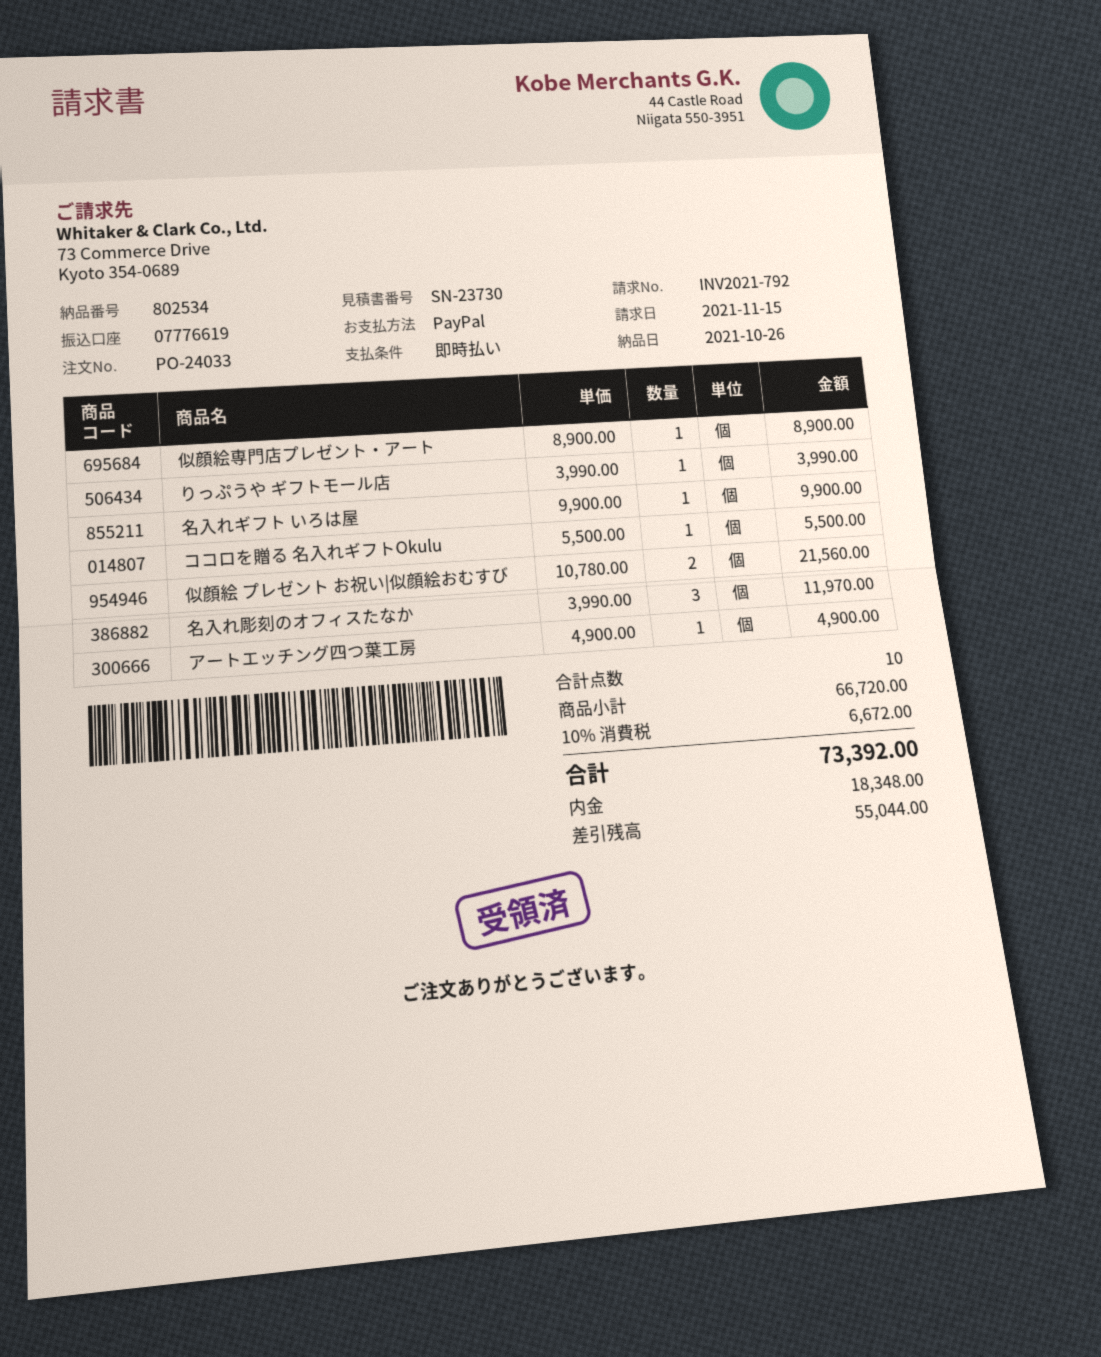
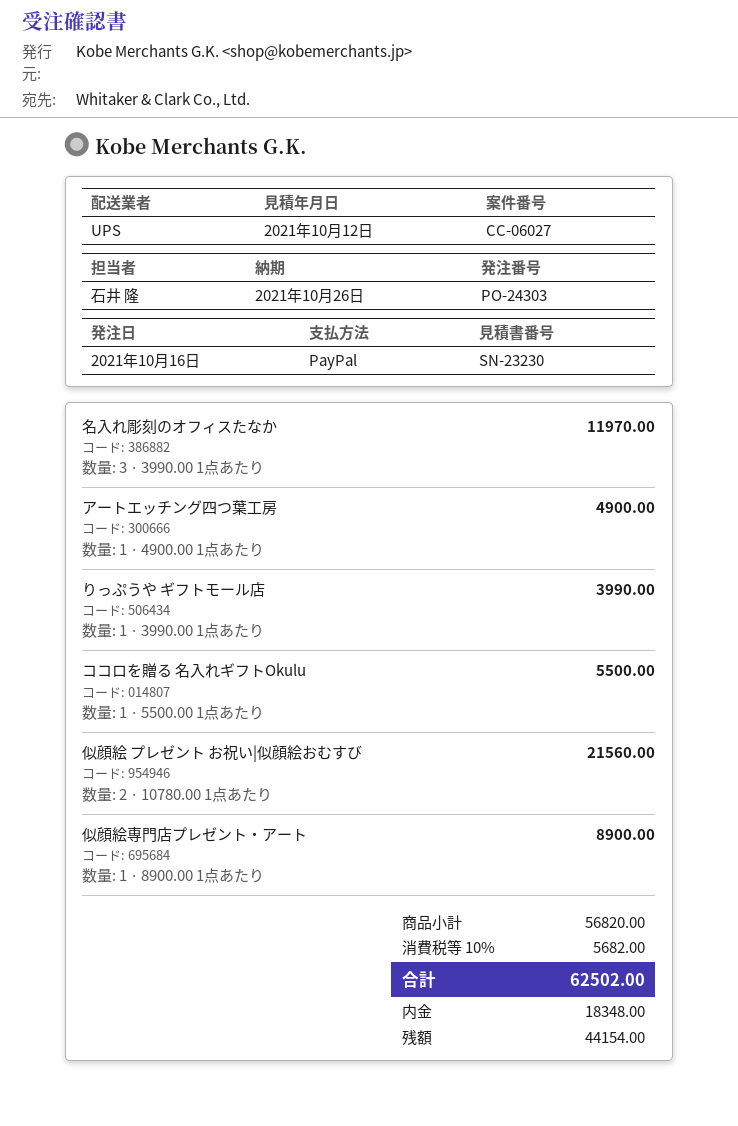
quote number: SN-23730 -> SN-23230
order number: PO-24033 -> PO-24303
名入れギフト いろは屋: 1 x 9900.00 = 9900.00 -> none
subtotal: 66720.00 -> 56820.00
tax: 10% = 6672.00 -> 10% = 5682.00
total: 73392.00 -> 62502.00
balance: 55044.00 -> 44154.00

